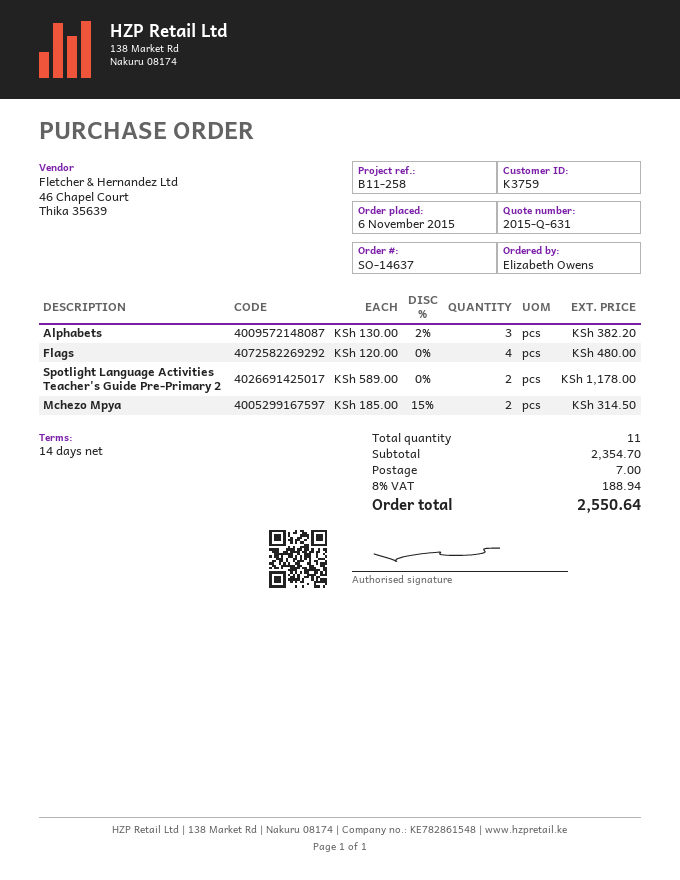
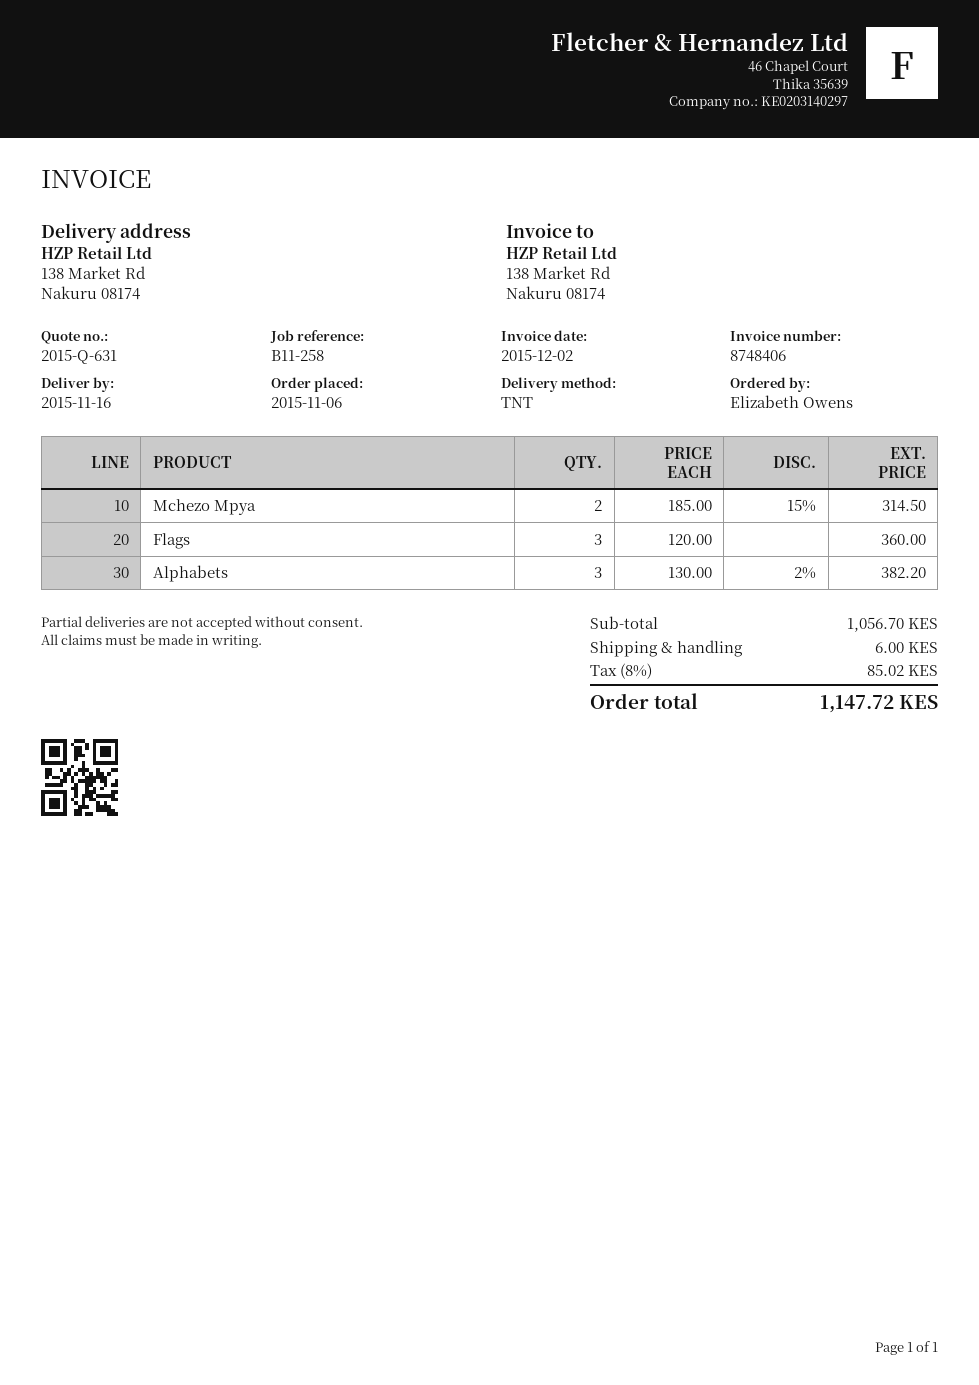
Flags: 4 x 120.00 = 480.00 -> 3 x 120.00 = 360.00
Spotlight Language Activities Teacher's Guide Pre-Primary 2: 2 x 589.00 = 1178.00 -> none
subtotal: 2354.70 -> 1056.70
shipping: 7.00 -> 6.00
tax: 8% = 188.94 -> 8% = 85.02
total: 2550.64 -> 1147.72

